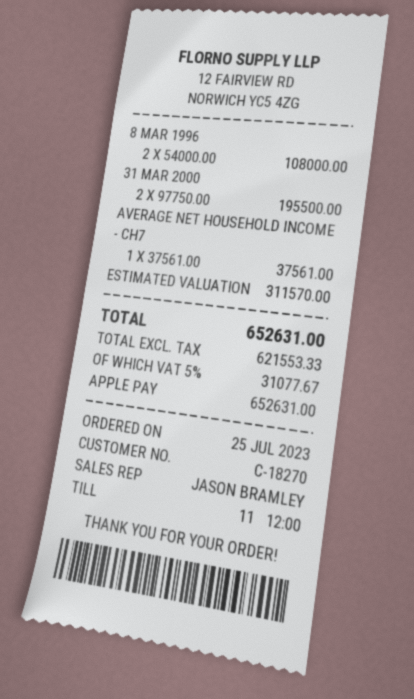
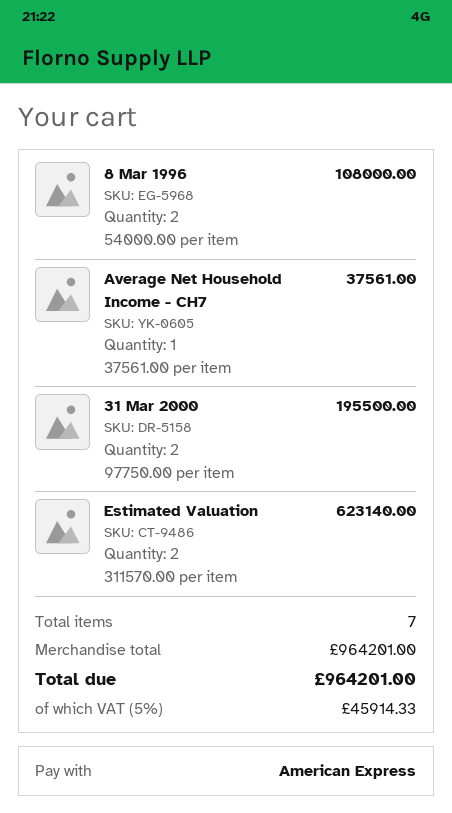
payment method: Apple Pay -> American Express
ESTIMATED VALUATION: 1 x 311570.00 = 311570.00 -> 2 x 311570.00 = 623140.00
tax: 5% = 31077.67 -> 5% = 45914.33
total: 652631.00 -> 964201.00

